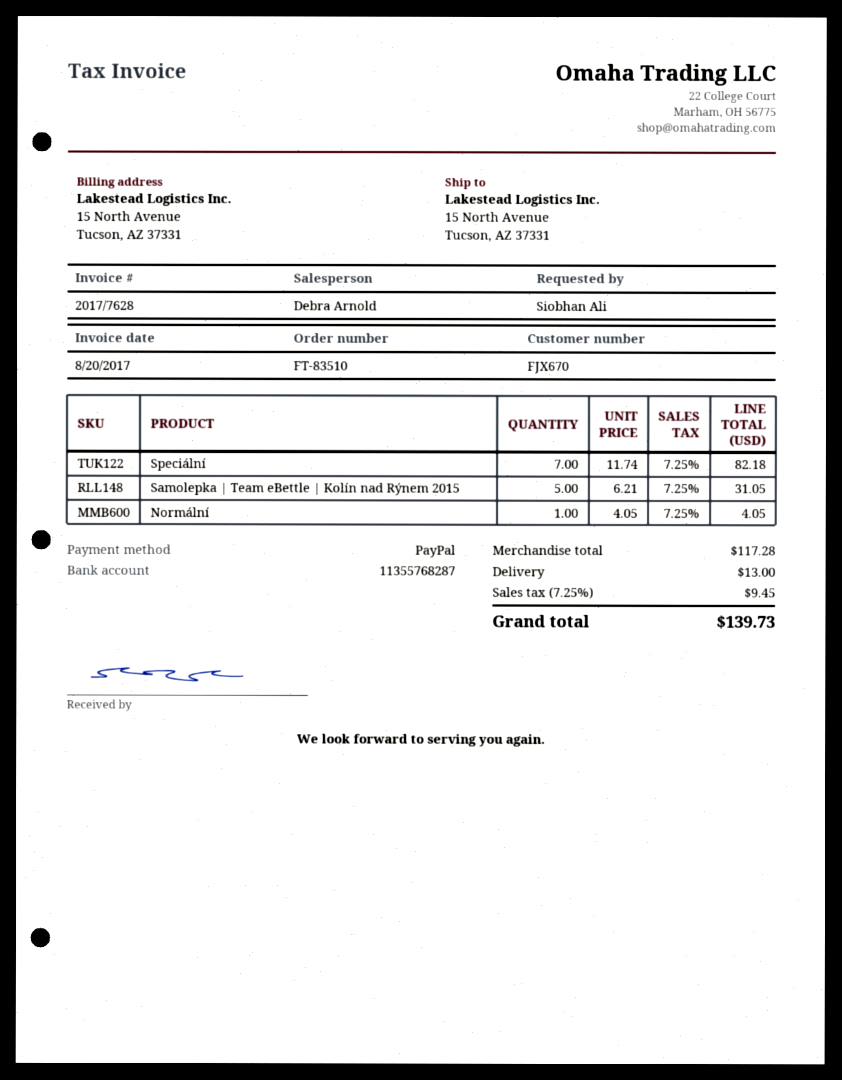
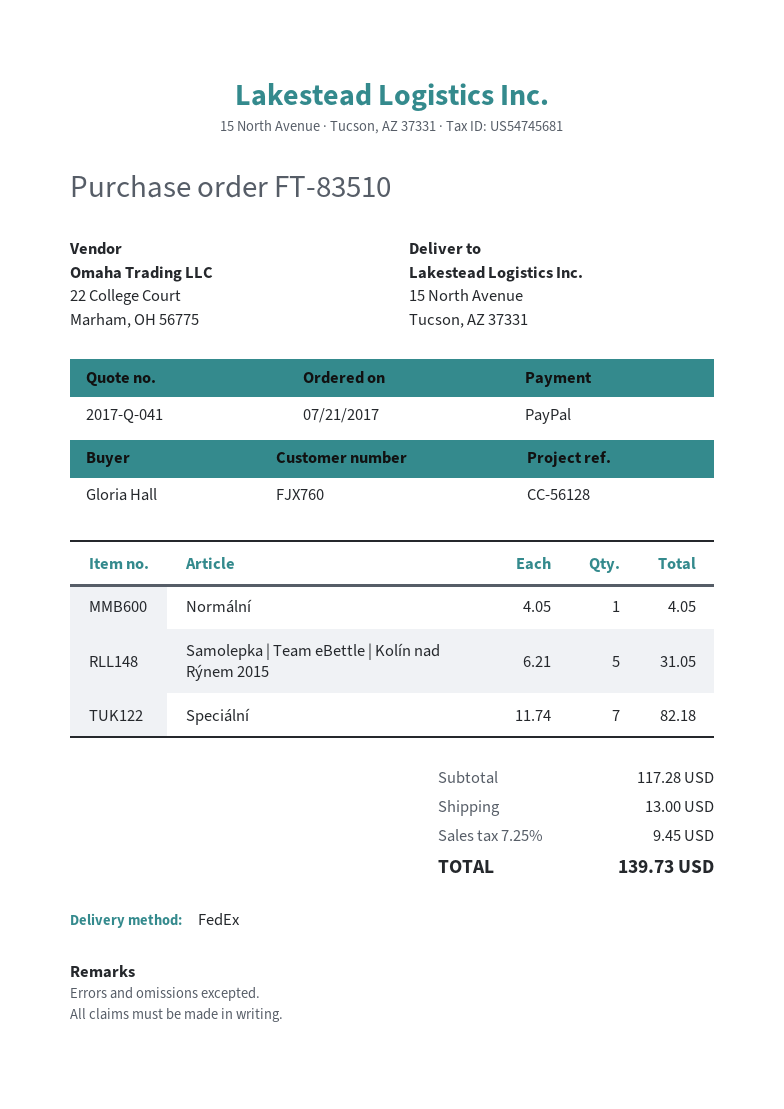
customer number: FJX670 -> FJX760
ordered by: Siobhan Ali -> Gloria Hall

